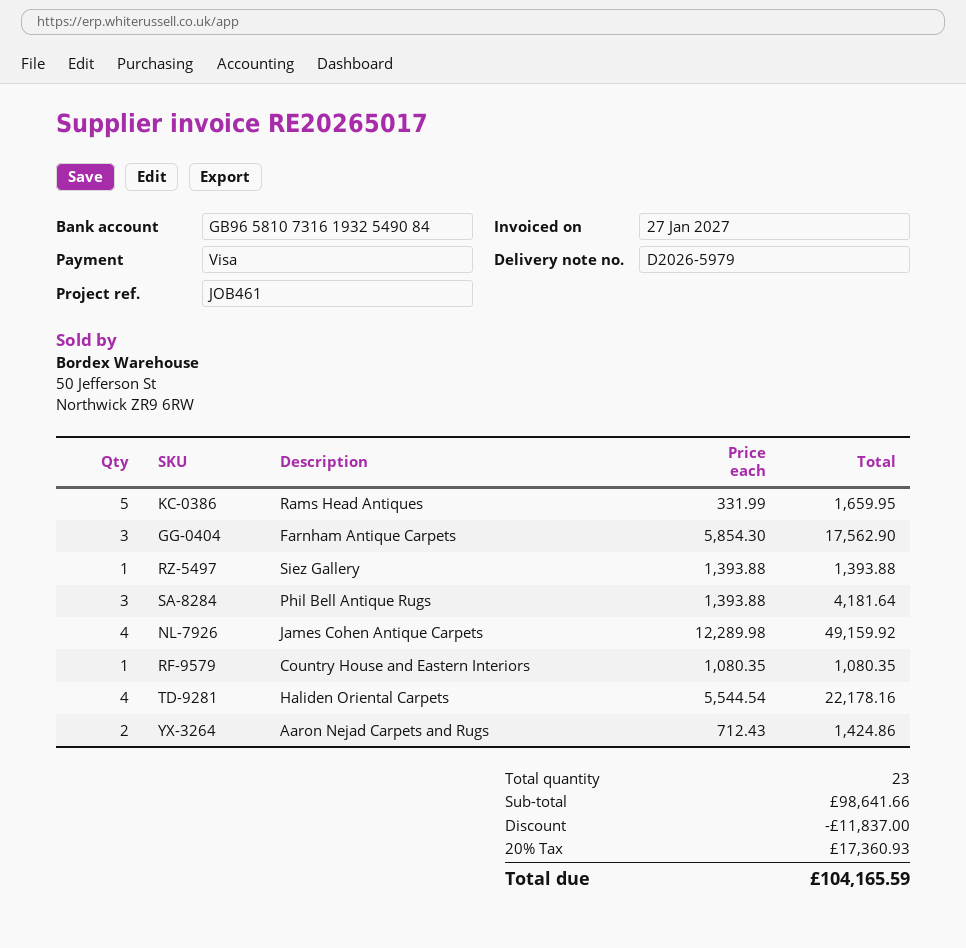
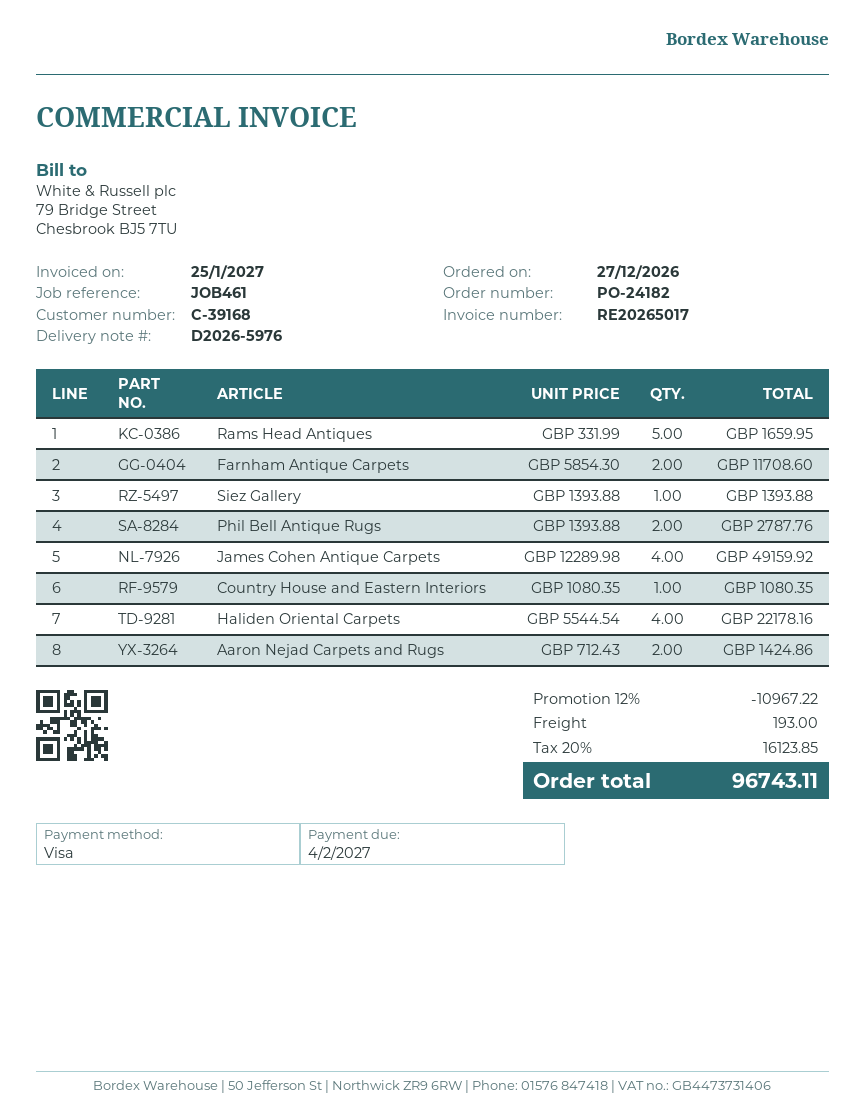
delivery note number: D2026-5979 -> D2026-5976
invoice date: 2027-01-27 -> 2027-01-25
Farnham Antique Carpets: 3 x 5854.30 = 17562.90 -> 2 x 5854.30 = 11708.60
Phil Bell Antique Rugs: 3 x 1393.88 = 4181.64 -> 2 x 1393.88 = 2787.76
discount: 11837.00 -> 10967.22
shipping: none -> 193.00
tax: 20% = 17360.93 -> 20% = 16123.85
total: 104165.59 -> 96743.11

